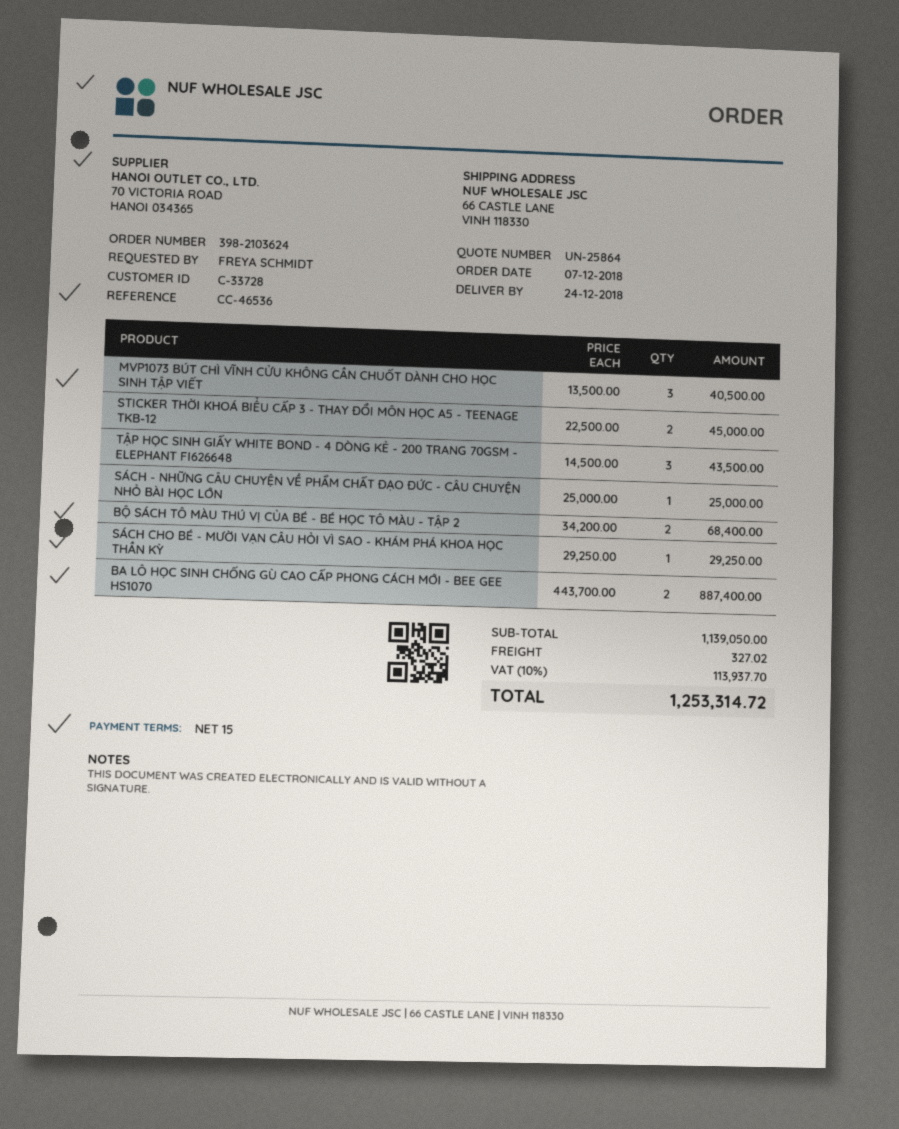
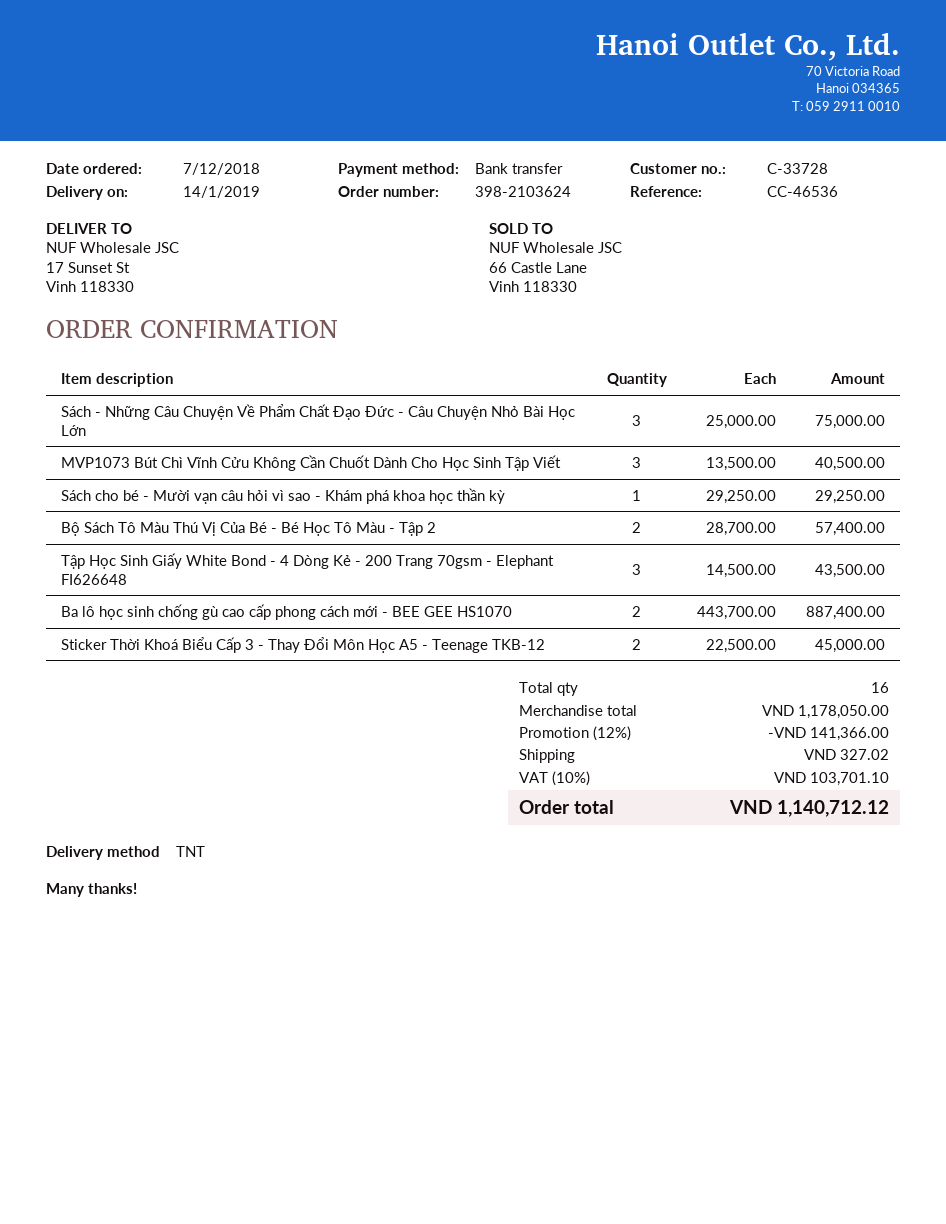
delivery date: 2018-12-24 -> 2019-01-14
ship to: 66 CASTLE LANE, VINH 118330 -> 17 Sunset St, Vinh 118330
SÁCH - NHỮNG CÂU CHUYỆN VỀ PHẨM CHẤT ĐẠO ĐỨC - CÂU CHUYỆN NHỎ BÀI HỌC LỚN: 1 x 25000.00 = 25000.00 -> 3 x 25000.00 = 75000.00
BỘ SÁCH TÔ MÀU THÚ VỊ CỦA BÉ - BÉ HỌC TÔ MÀU - TẬP 2: 2 x 34200.00 = 68400.00 -> 2 x 28700.00 = 57400.00
subtotal: 1139050.00 -> 1178050.00
discount: none -> 12% = 141366.00
tax: 10% = 113937.70 -> 10% = 103701.10
total: 1253314.72 -> 1140712.12

